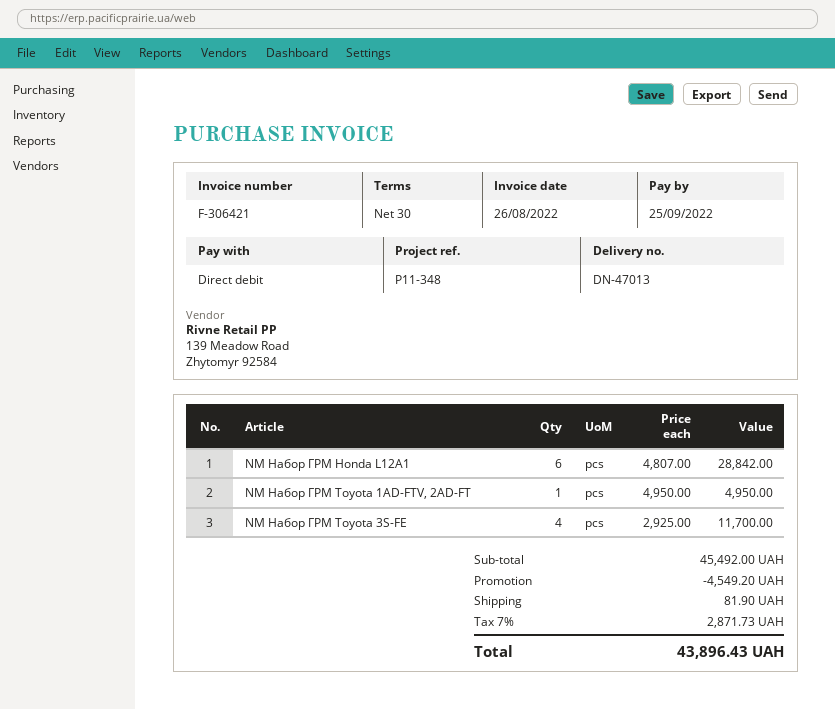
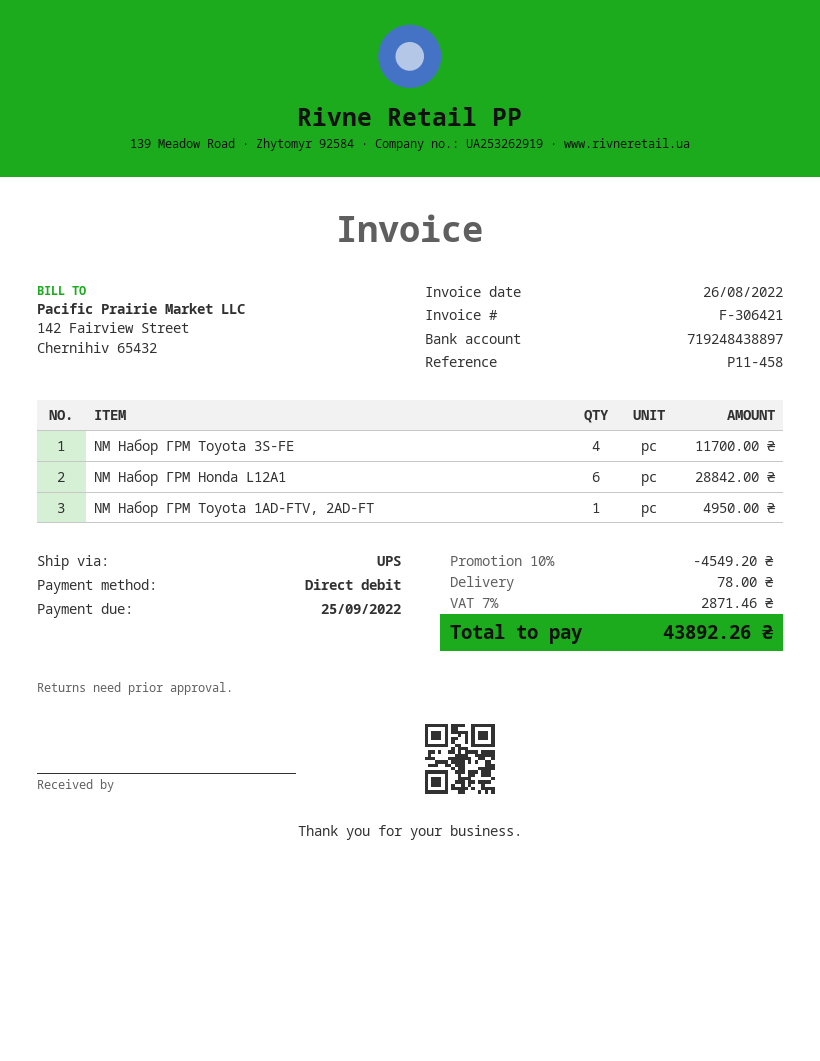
reference: P11-348 -> P11-458
shipping: 81.90 -> 78.00
tax: 7% = 2871.73 -> 7% = 2871.46
total: 43896.43 -> 43892.26

